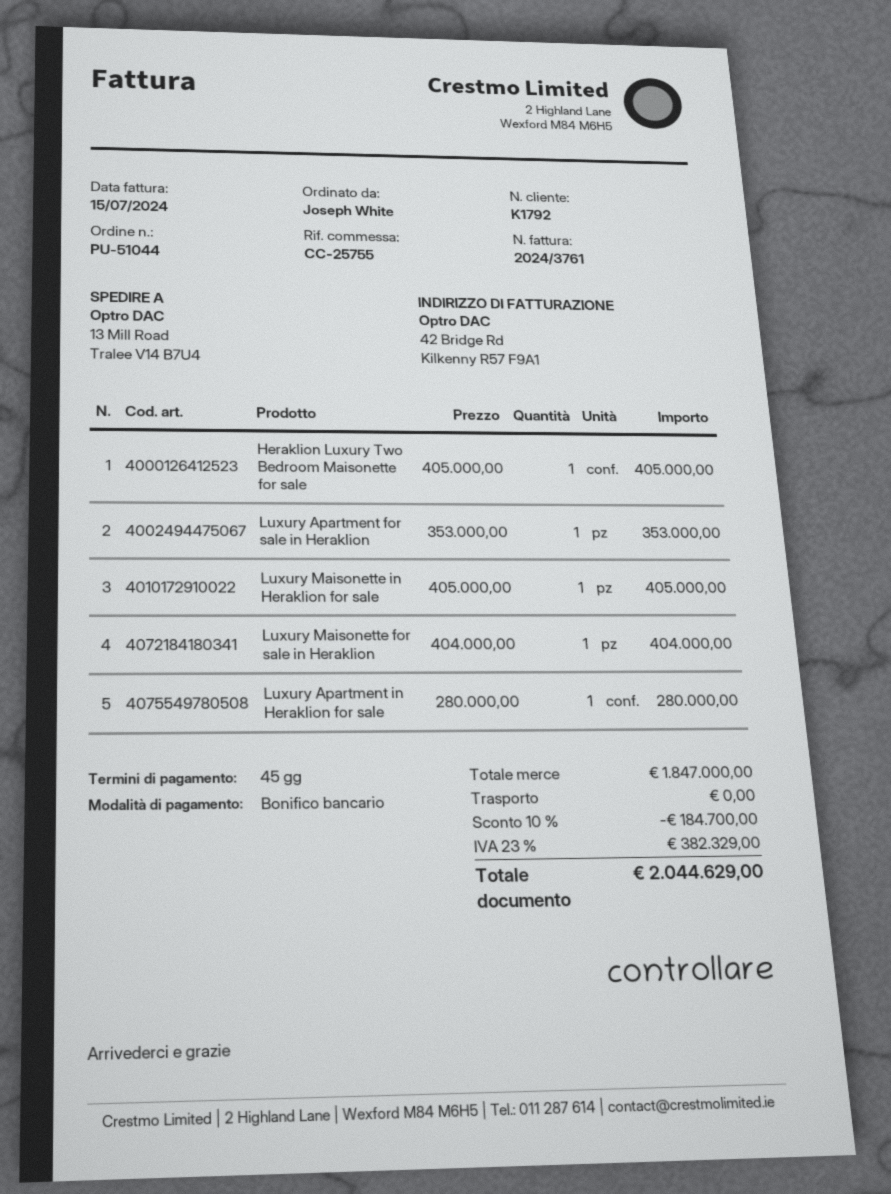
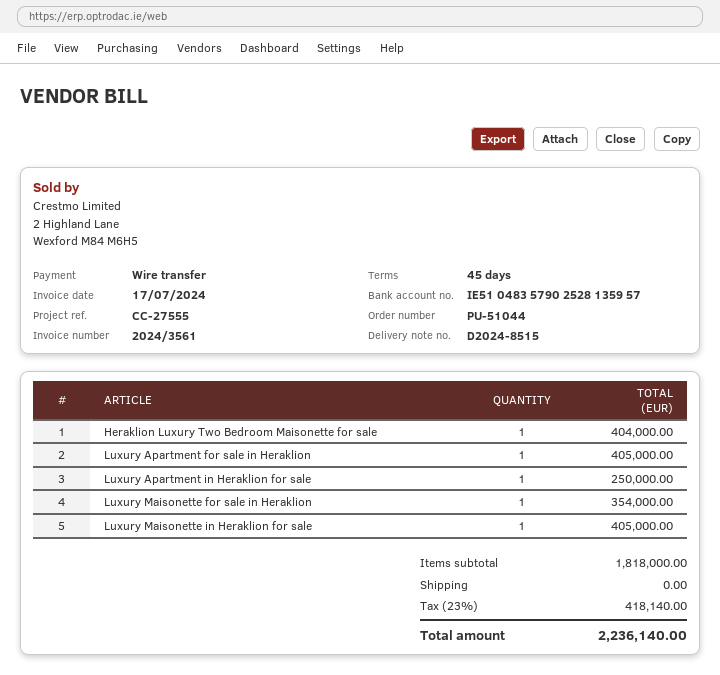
invoice number: 2024/3761 -> 2024/3561
invoice date: 2024-07-15 -> 2024-07-17
reference: CC-25755 -> CC-27555
Heraklion Luxury Two Bedroom Maisonette for sale: 1 for 405000.00 -> 1 for 404000.00
Luxury Apartment for sale in Heraklion: 1 for 353000.00 -> 1 for 405000.00
Luxury Maisonette for sale in Heraklion: 1 for 404000.00 -> 1 for 354000.00
Luxury Apartment in Heraklion for sale: 1 for 280000.00 -> 1 for 250000.00
subtotal: 1847000.00 -> 1818000.00
discount: 10% = 184700.00 -> none
tax: 23% = 382329.00 -> 23% = 418140.00
total: 2044629.00 -> 2236140.00

